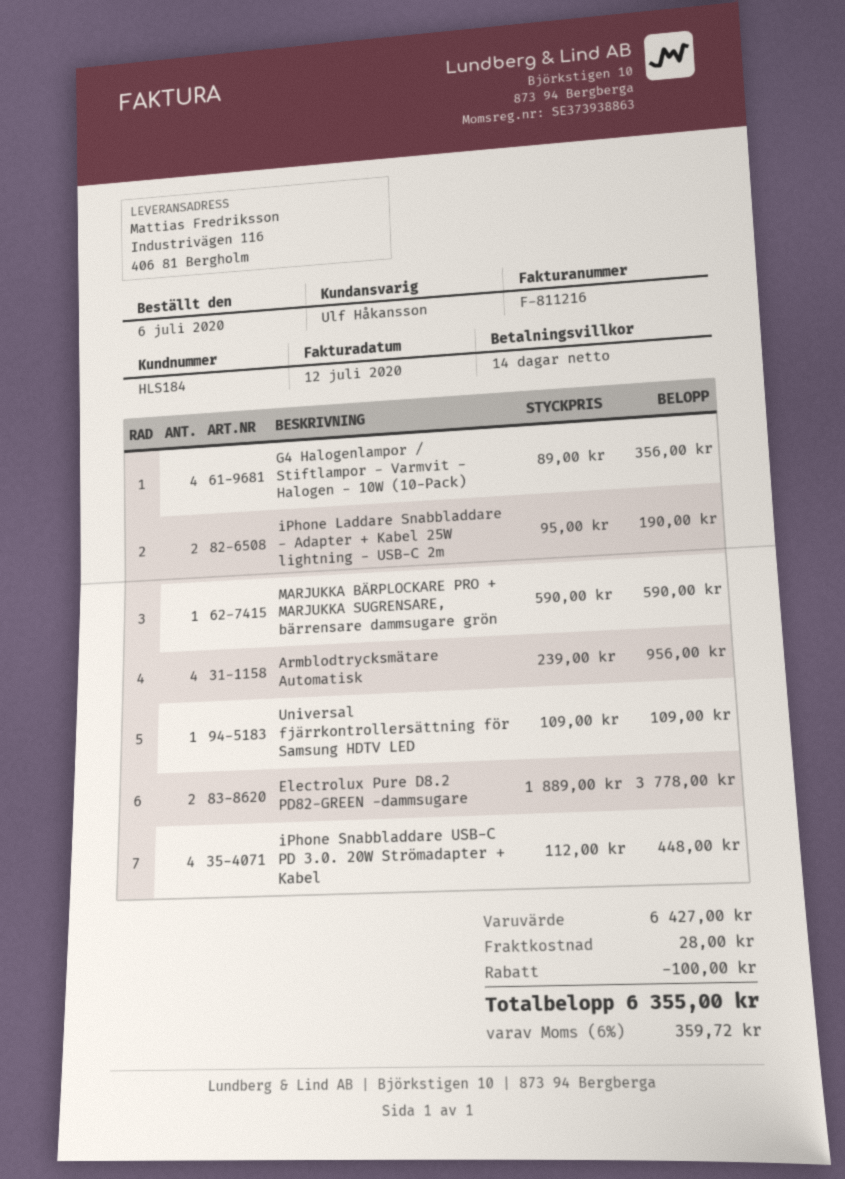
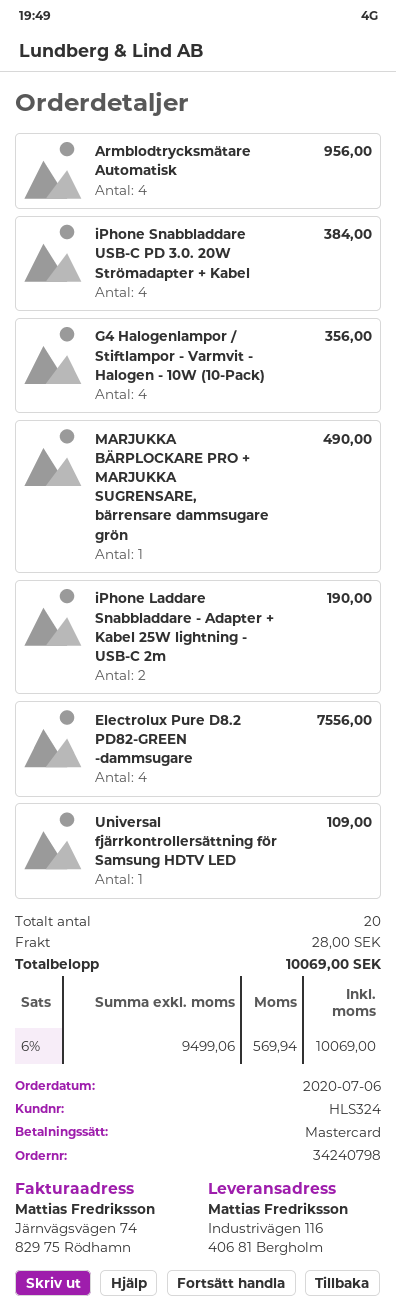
customer number: HLS184 -> HLS324
MARJUKKA BÄRPLOCKARE PRO + MARJUKKA SUGRENSARE, bärrensare dammsugare grön: 1 for 590.00 -> 1 for 490.00
Electrolux Pure D8.2 PD82-GREEN -dammsugare: 2 for 3778.00 -> 4 for 7556.00
iPhone Snabbladdare USB-C PD 3.0. 20W Strömadapter + Kabel: 4 for 448.00 -> 4 for 384.00
discount: 100.00 -> none
tax: 6% = 359.72 -> 6% = 569.94
total: 6355.00 -> 10069.00

